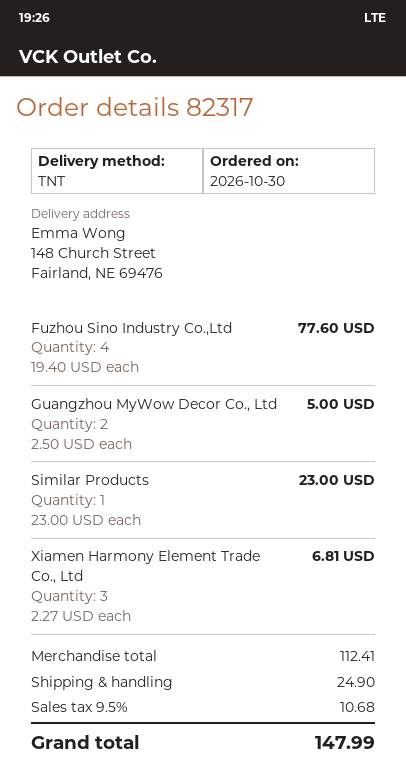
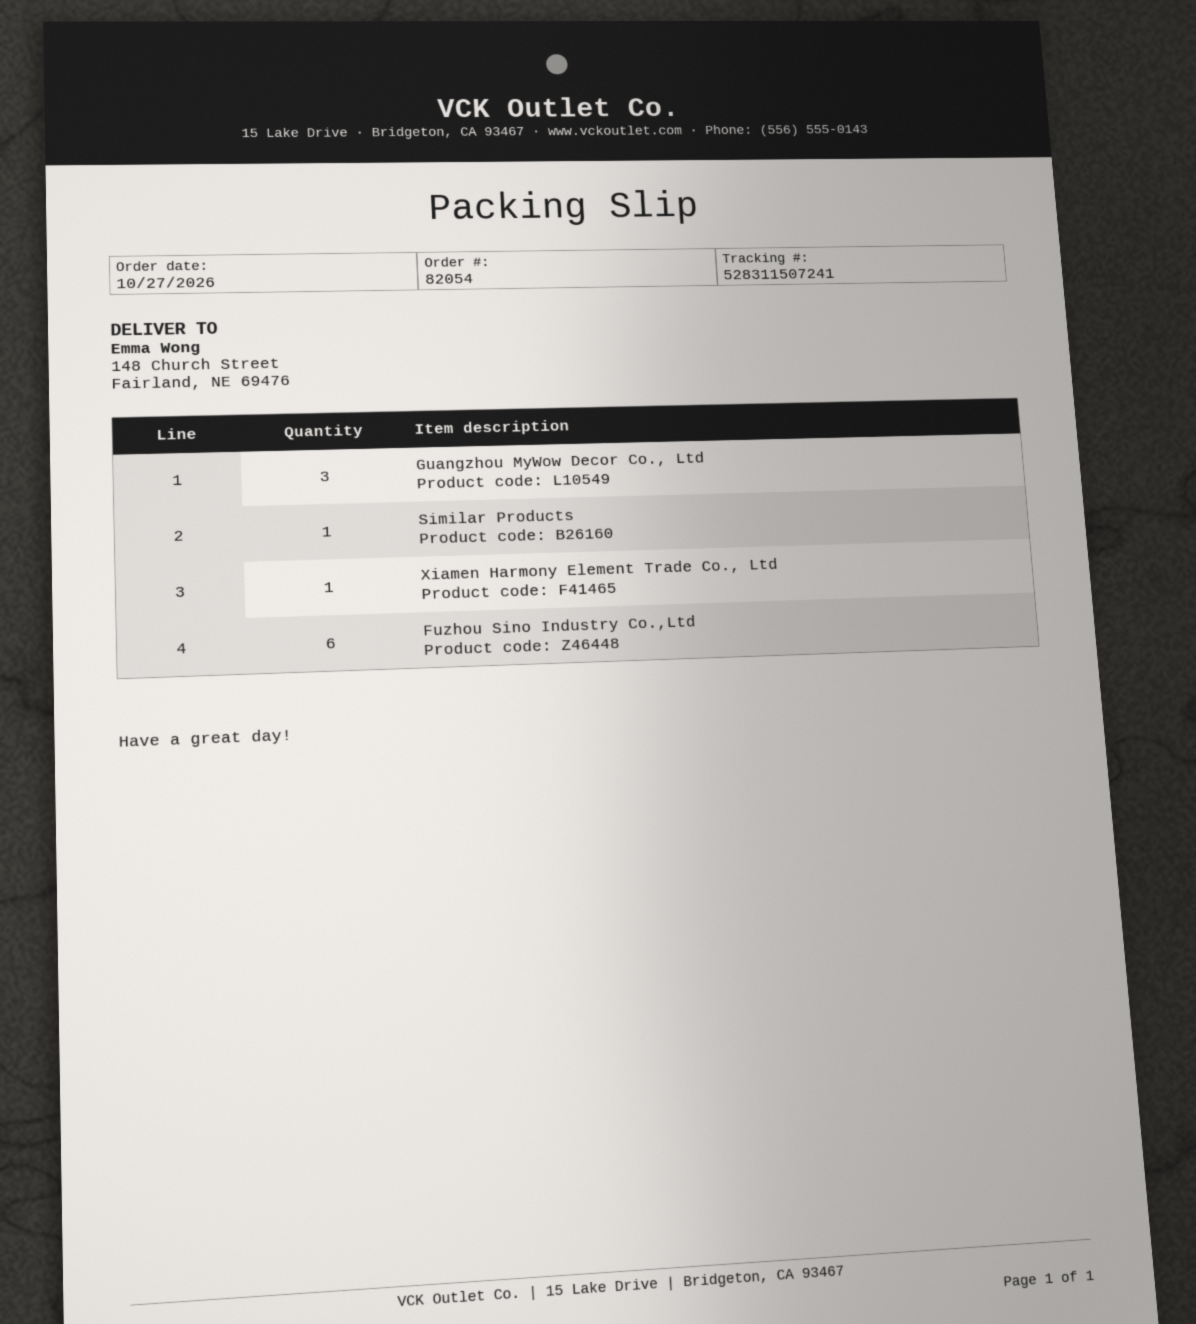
order number: 82317 -> 82054
order date: 2026-10-30 -> 2026-10-27
Fuzhou Sino Industry Co.,Ltd: 4 -> 6
Guangzhou MyWow Decor Co., Ltd: 2 -> 3
Xiamen Harmony Element Trade Co., Ltd: 3 -> 1

